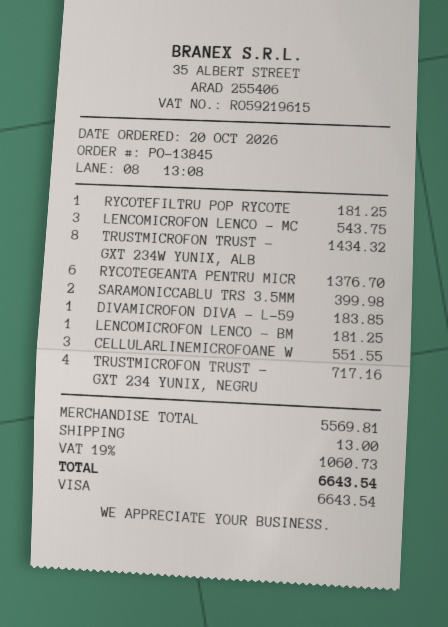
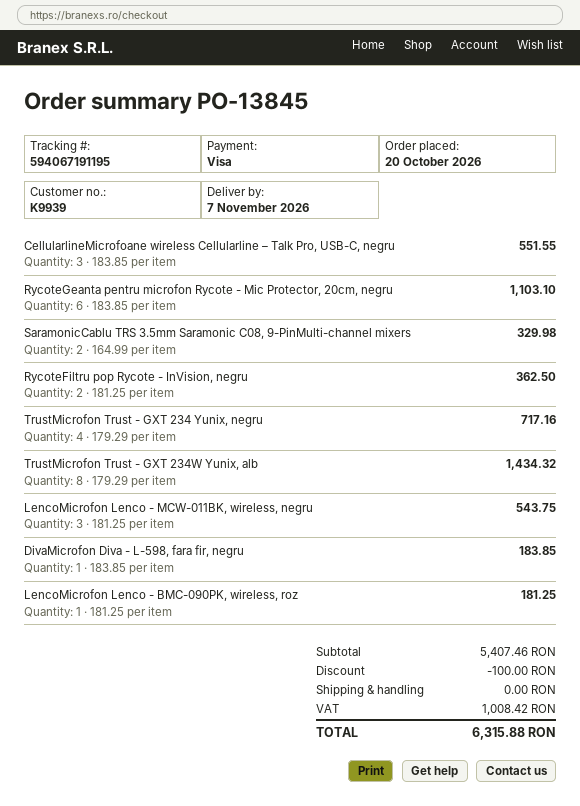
RYCOTEFILTRU POP RYCOTE: 1 for 181.25 -> 2 for 362.50
RYCOTEGEANTA PENTRU MICR: 6 for 1376.70 -> 6 for 1103.10
SARAMONICCABLU TRS 3.5MM: 2 for 399.98 -> 2 for 329.98
subtotal: 5569.81 -> 5407.46
discount: none -> 100.00
shipping: 13.00 -> 0.00
tax: 1060.73 -> 1008.42
total: 6643.54 -> 6315.88

